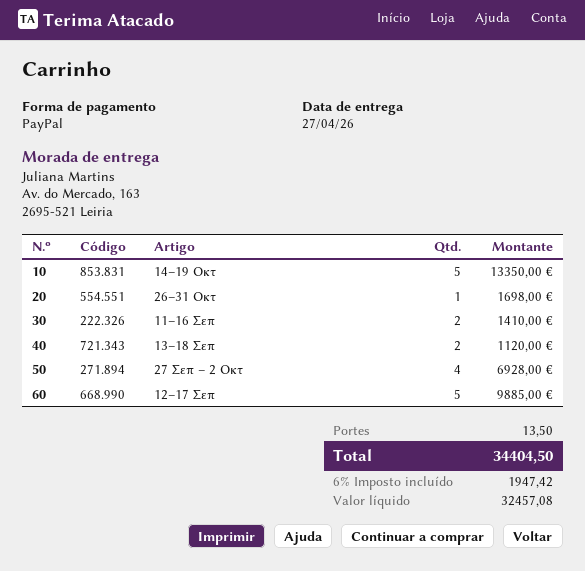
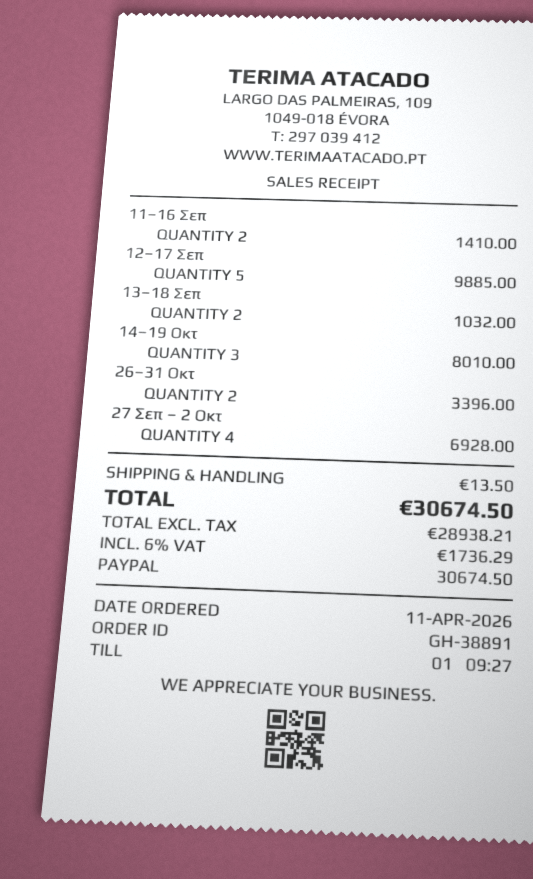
14–19 Οκτ: 5 for 13350.00 -> 3 for 8010.00
26–31 Οκτ: 1 for 1698.00 -> 2 for 3396.00
13–18 Σεπ: 2 for 1120.00 -> 2 for 1032.00
net: 32457.08 -> 28938.21
tax: 6% = 1947.42 -> 6% = 1736.29
total: 34404.50 -> 30674.50

